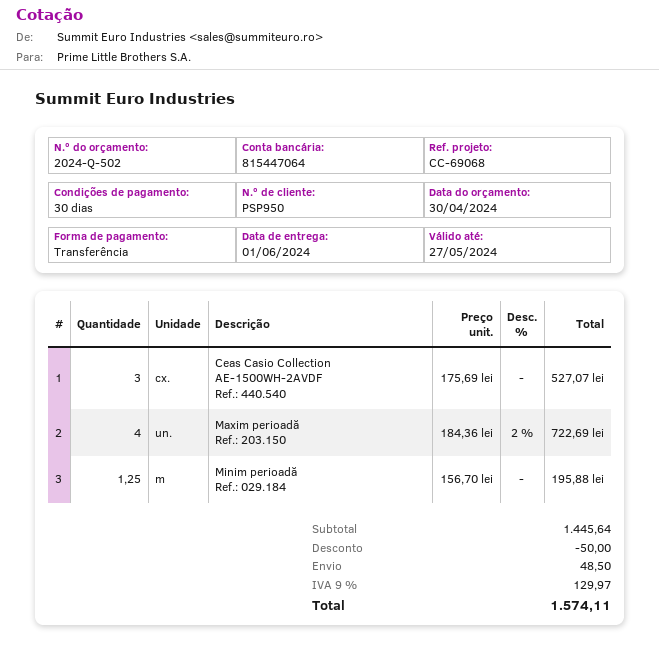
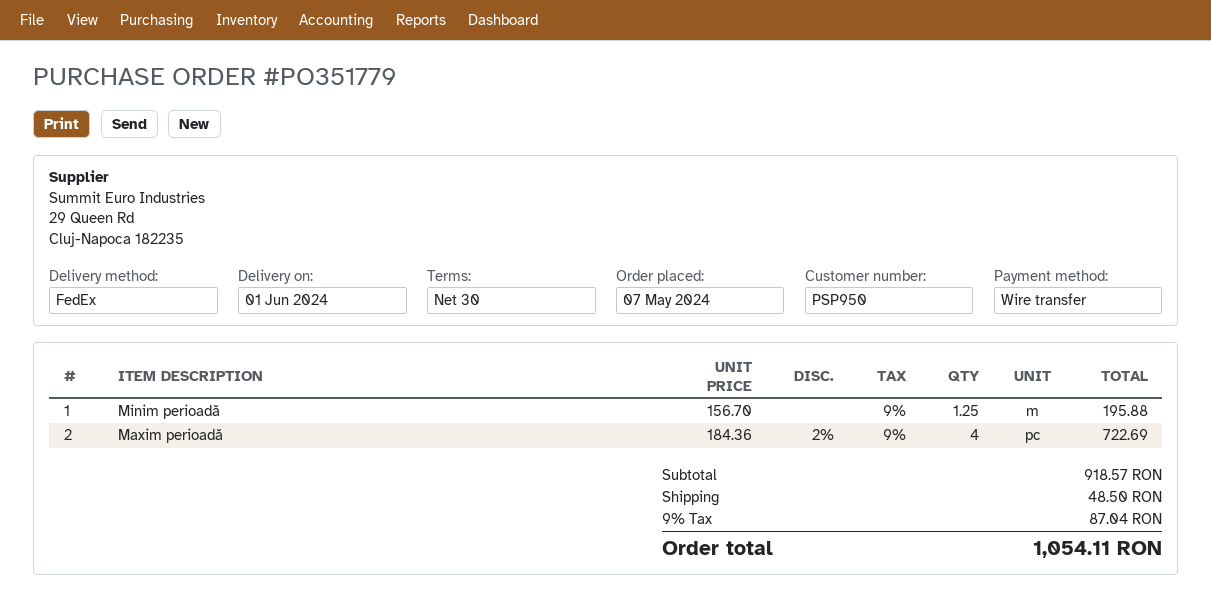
Ceas Casio Collection AE-1500WH-2AVDF: 3 x 175.69 = 527.07 -> none
subtotal: 1445.64 -> 918.57
discount: 50.00 -> none
tax: 9% = 129.97 -> 9% = 87.04
total: 1574.11 -> 1054.11

